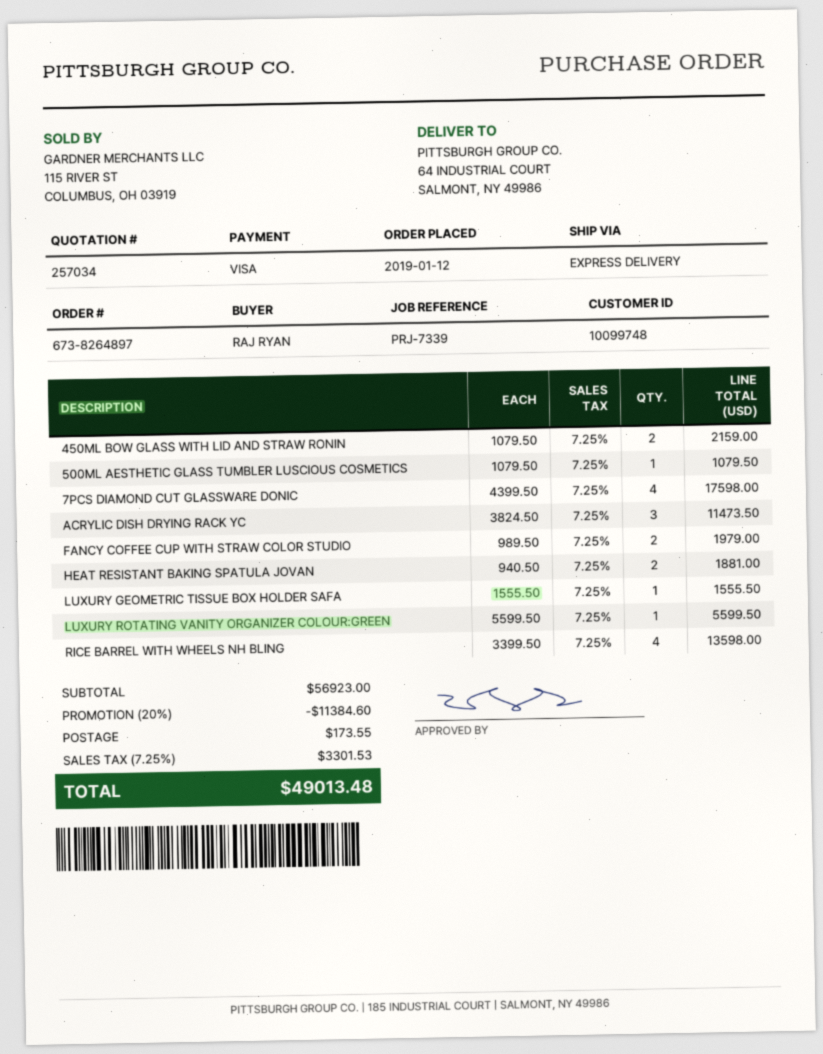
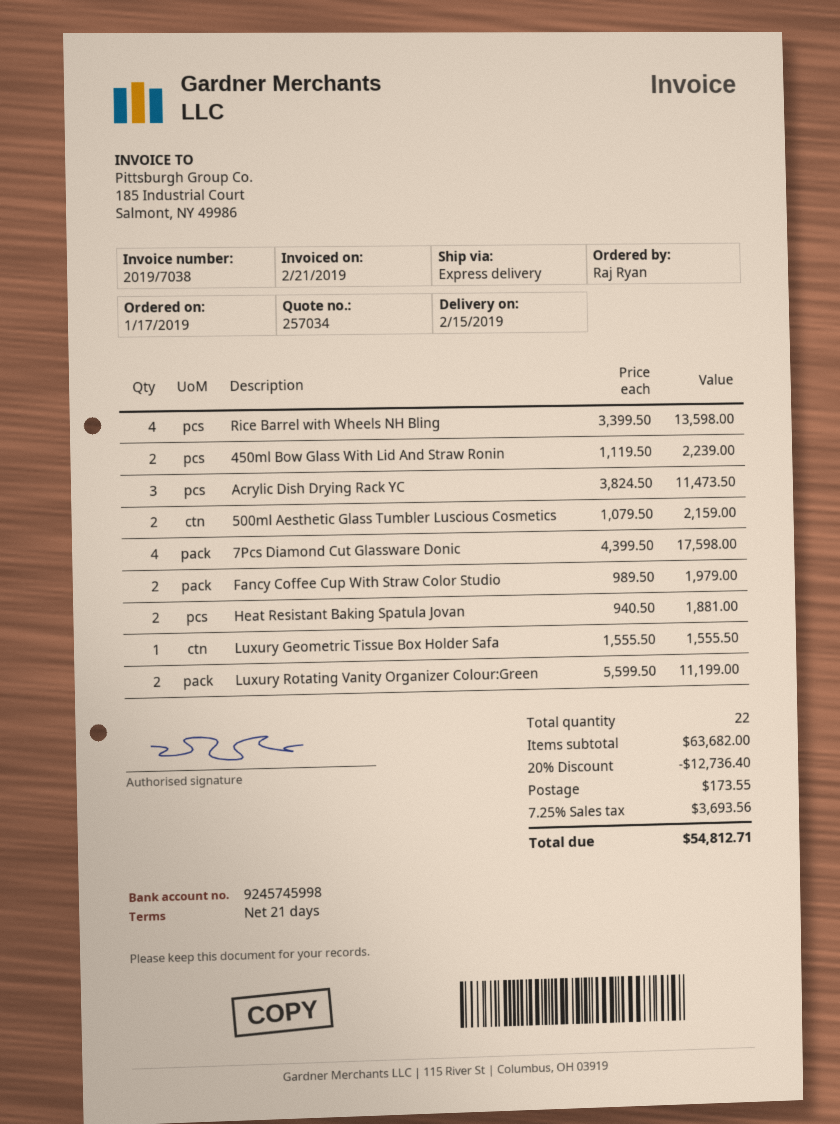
order date: 2019-01-12 -> 2019-01-17
450ML BOW GLASS WITH LID AND STRAW RONIN: 2 x 1079.50 = 2159.00 -> 2 x 1119.50 = 2239.00
500ML AESTHETIC GLASS TUMBLER LUSCIOUS COSMETICS: 1 x 1079.50 = 1079.50 -> 2 x 1079.50 = 2159.00
LUXURY ROTATING VANITY ORGANIZER COLOUR:GREEN: 1 x 5599.50 = 5599.50 -> 2 x 5599.50 = 11199.00
subtotal: 56923.00 -> 63682.00
discount: 20% = 11384.60 -> 20% = 12736.40
tax: 7.25% = 3301.53 -> 7.25% = 3693.56
total: 49013.48 -> 54812.71

